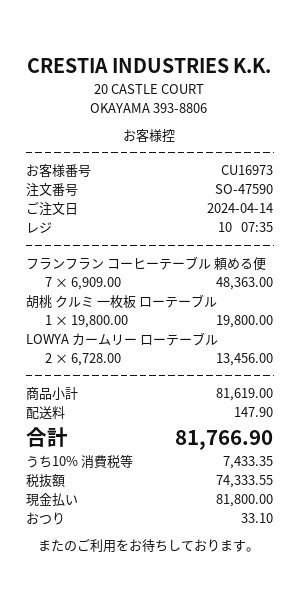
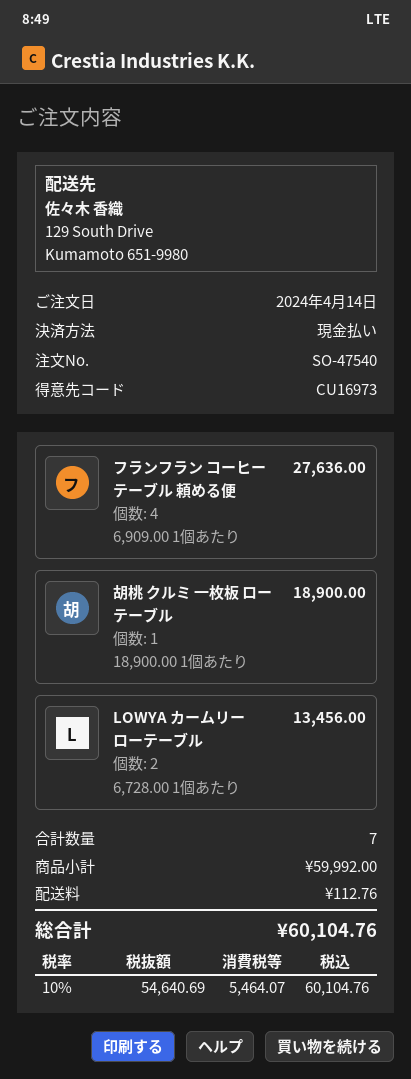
order number: SO-47590 -> SO-47540
フランフラン コーヒーテーブル 頼める便: 7 x 6909.00 = 48363.00 -> 4 x 6909.00 = 27636.00
胡桃 クルミ 一枚板 ローテーブル: 1 x 19800.00 = 19800.00 -> 1 x 18900.00 = 18900.00
subtotal: 81619.00 -> 59992.00
shipping: 147.90 -> 112.76
net: 74333.55 -> 54640.69
tax: 10% = 7433.35 -> 10% = 5464.07
total: 81766.90 -> 60104.76

